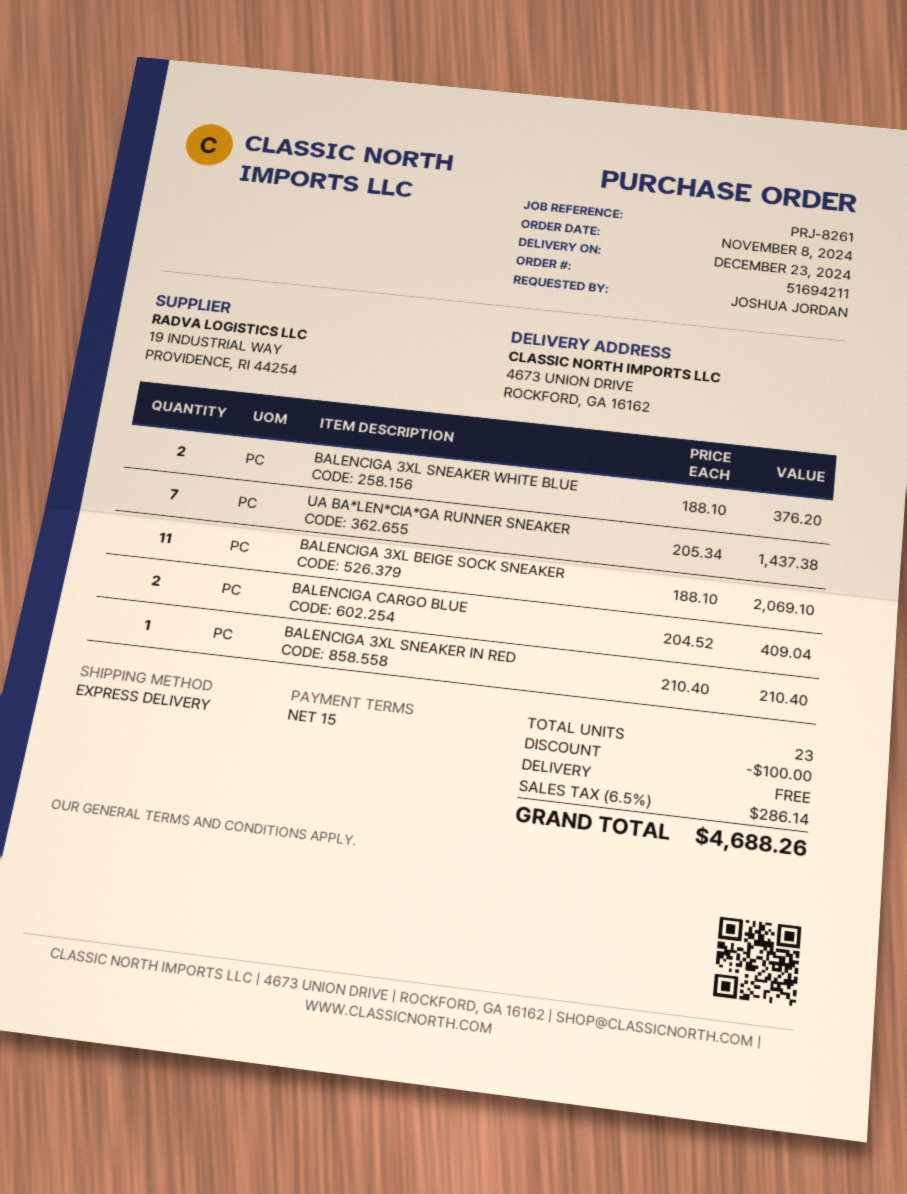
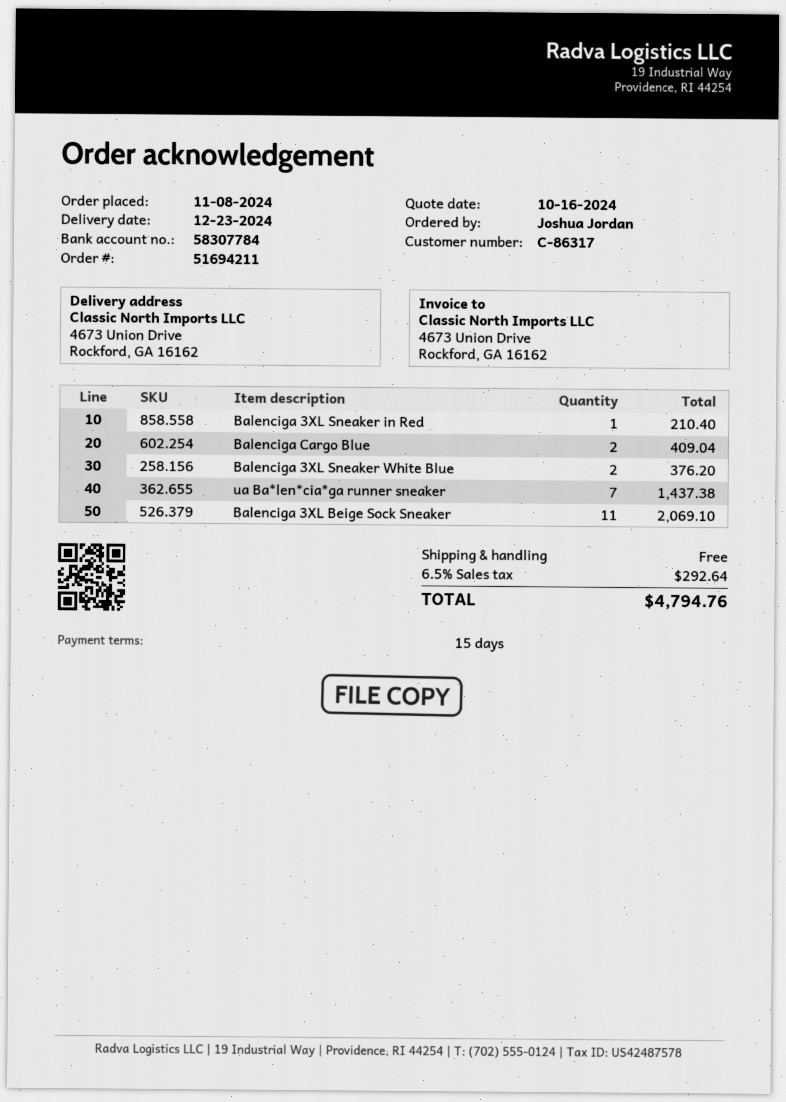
discount: 100.00 -> none
tax: 6.5% = 286.14 -> 6.5% = 292.64
total: 4688.26 -> 4794.76

